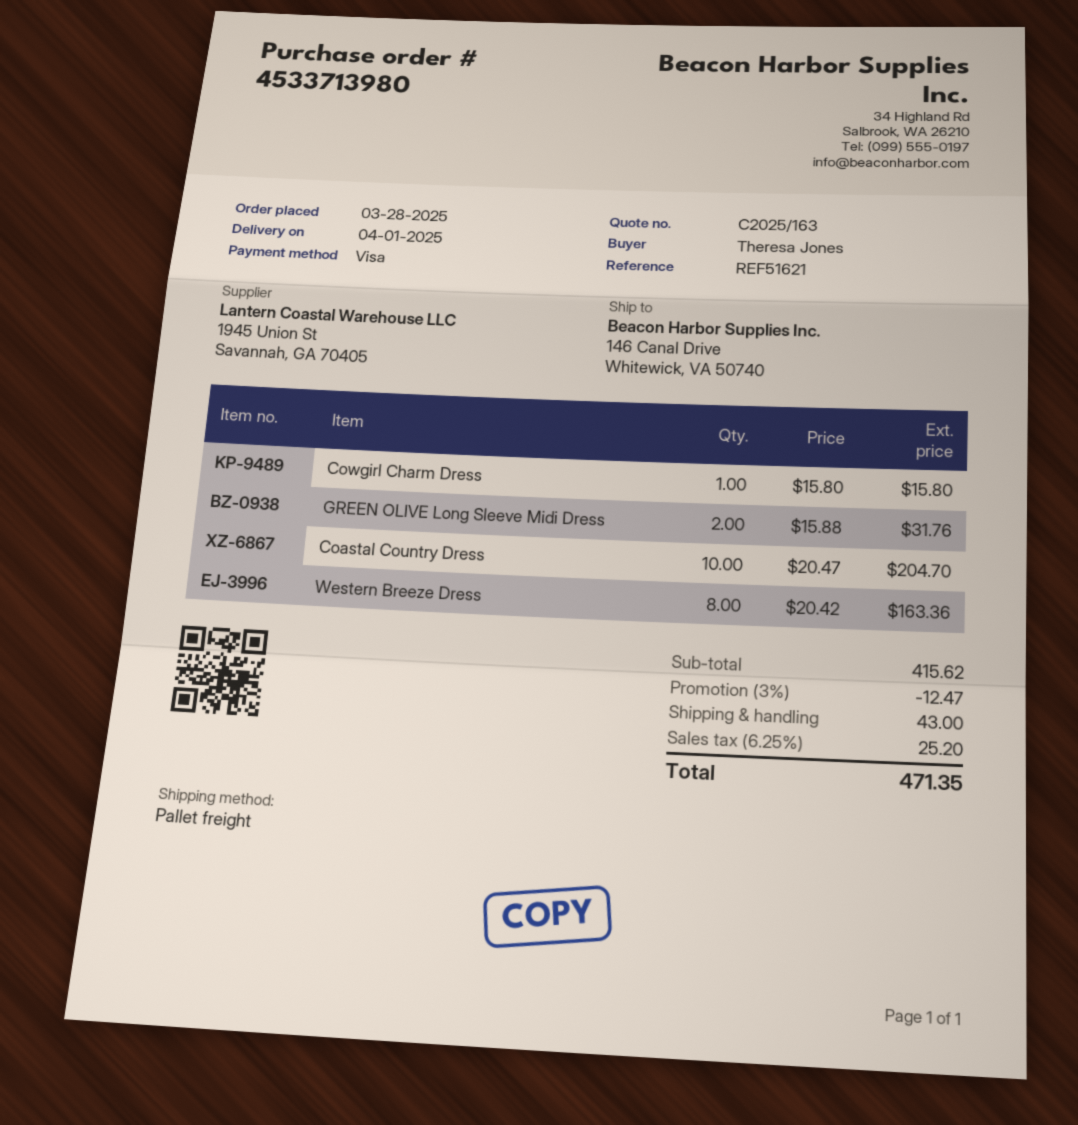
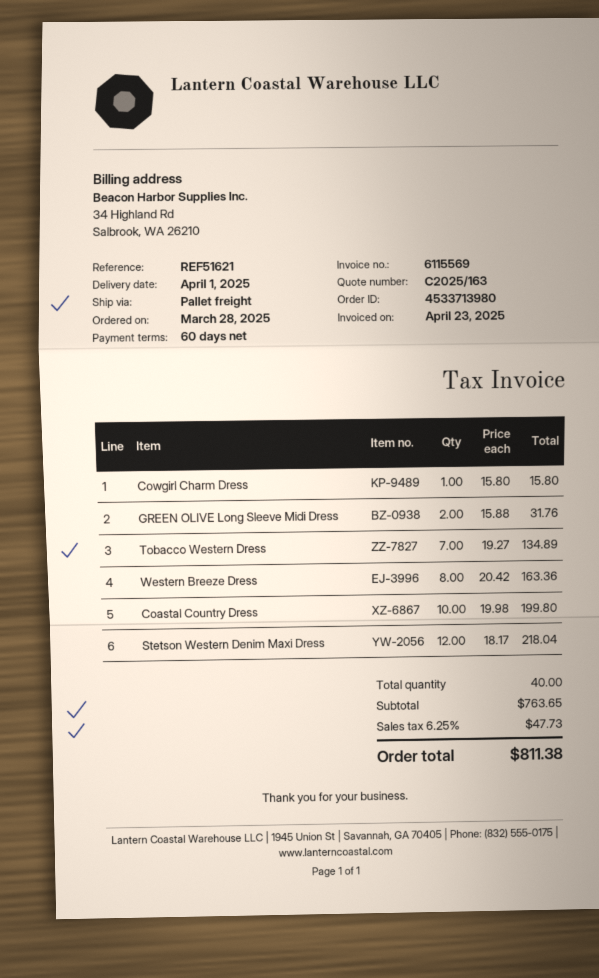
Coastal Country Dress: 10 x 20.47 = 204.70 -> 10 x 19.98 = 199.80
Tobacco Western Dress: none -> 7 x 19.27 = 134.89
Stetson Western Denim Maxi Dress: none -> 12 x 18.17 = 218.04
subtotal: 415.62 -> 763.65
discount: 3% = 12.47 -> none
shipping: 43.00 -> none
tax: 6.25% = 25.20 -> 6.25% = 47.73
total: 471.35 -> 811.38

